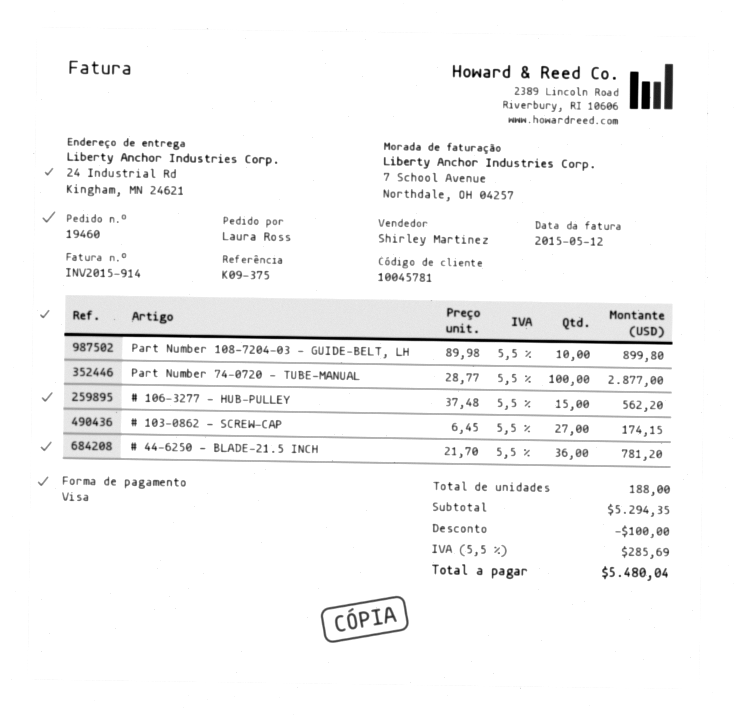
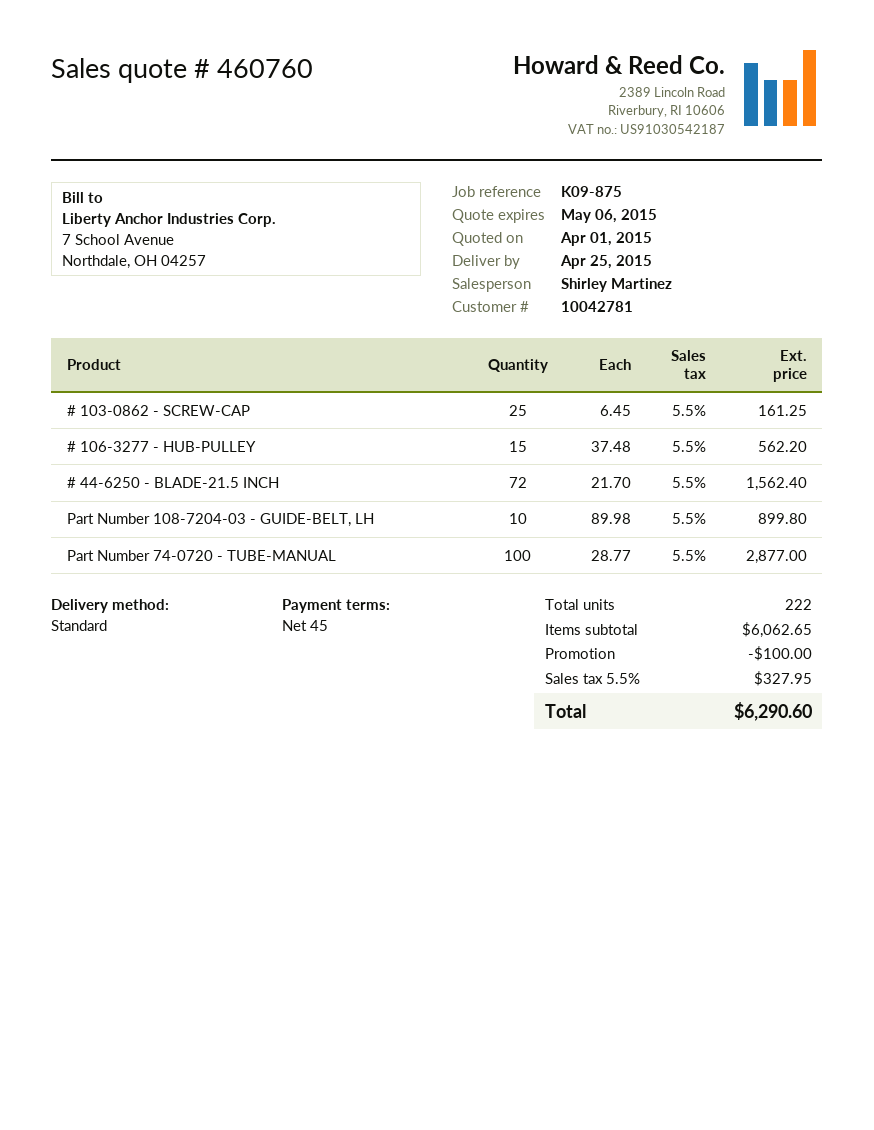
customer number: 10045781 -> 10042781
reference: K09-375 -> K09-875
# 103-0862 - SCREW-CAP: 27 x 6.45 = 174.15 -> 25 x 6.45 = 161.25
# 44-6250 - BLADE-21.5 INCH: 36 x 21.70 = 781.20 -> 72 x 21.70 = 1562.40
total quantity: 188 -> 222
subtotal: 5294.35 -> 6062.65
tax: 5.5% = 285.69 -> 5.5% = 327.95
total: 5480.04 -> 6290.60

